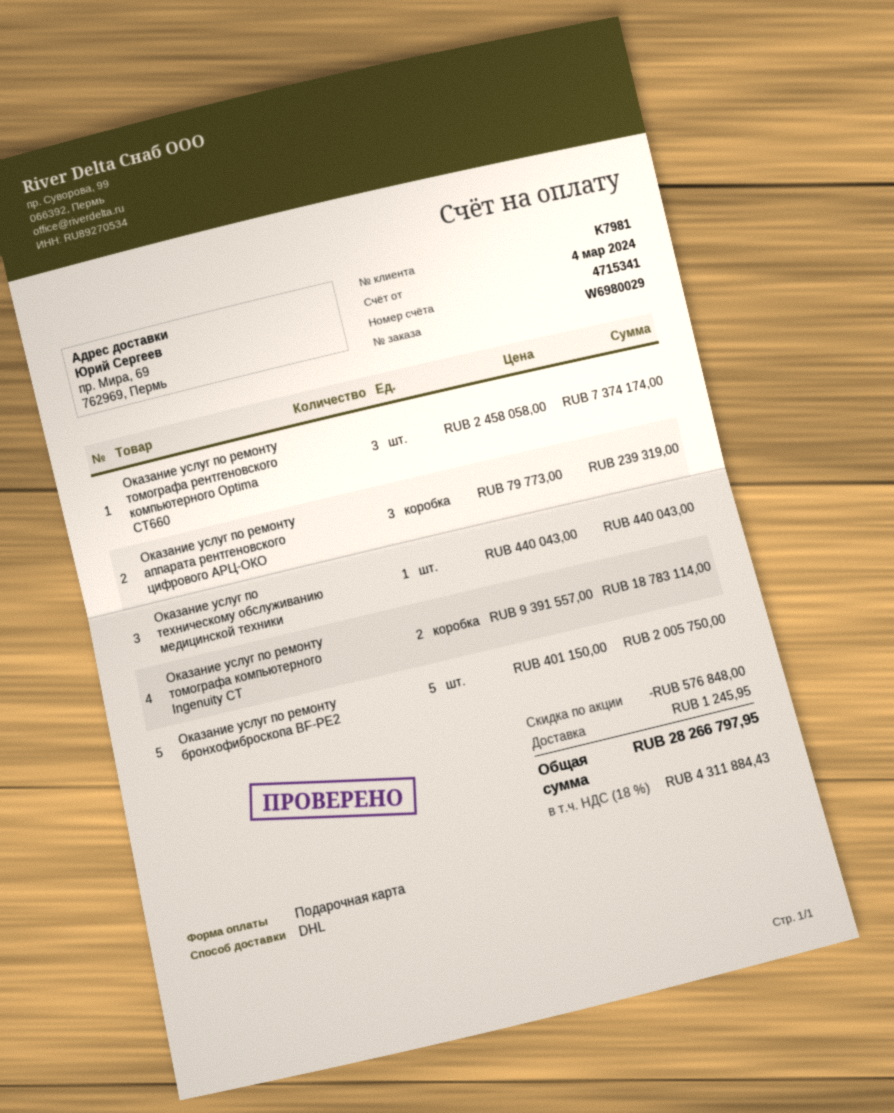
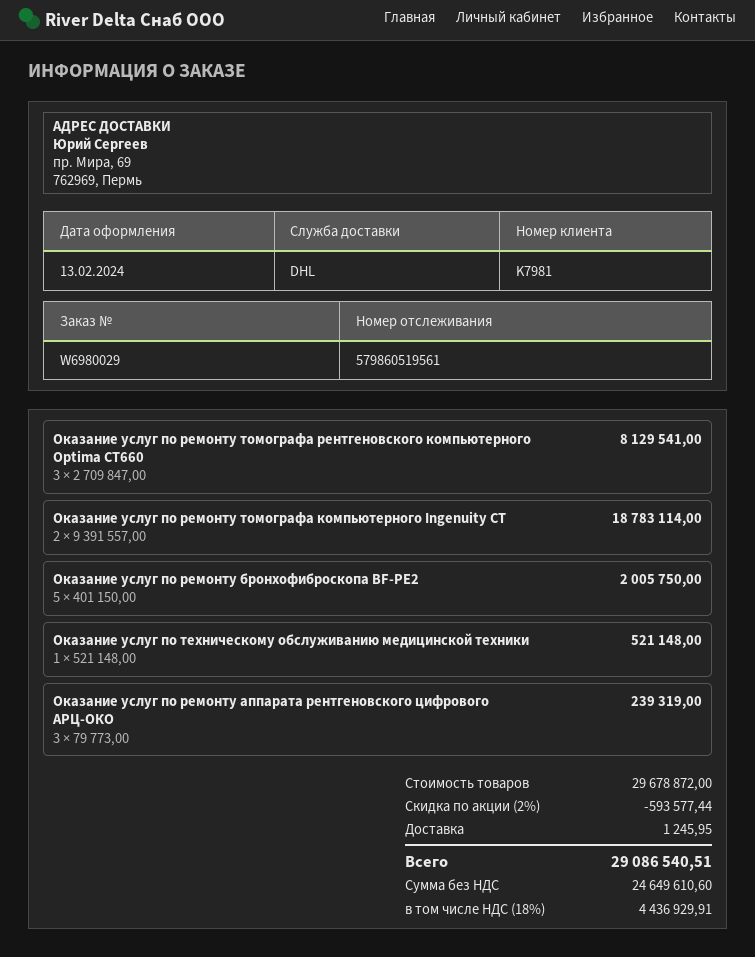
Оказание услуг по ремонту томографа рентгеновского компьютерного Optima CT660: 3 x 2458058.00 = 7374174.00 -> 3 x 2709847.00 = 8129541.00
Оказание услуг по техническому обслуживанию медицинской техники: 1 x 440043.00 = 440043.00 -> 1 x 521148.00 = 521148.00
discount: 576848.00 -> 593577.44
tax: 18% = 4311884.43 -> 18% = 4436929.91
total: 28266797.95 -> 29086540.51

